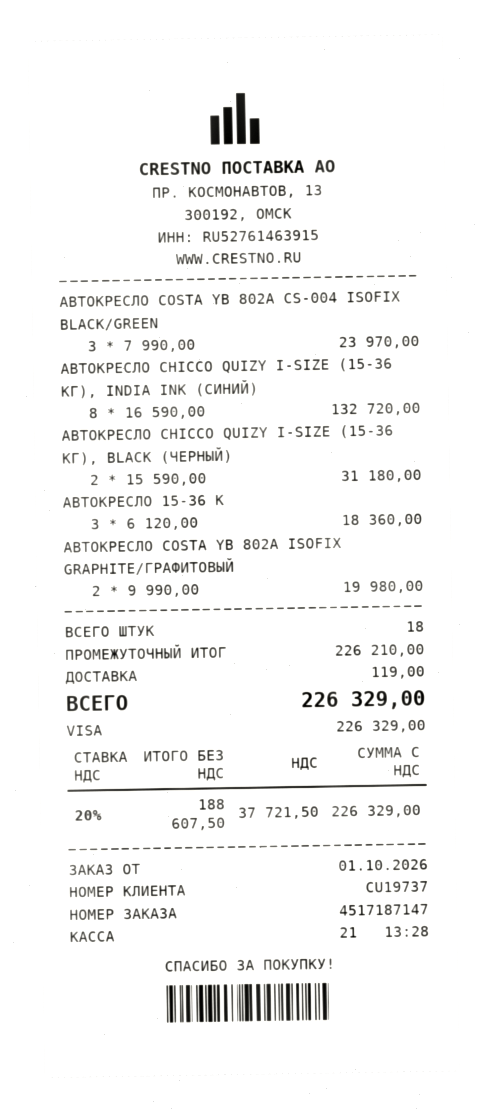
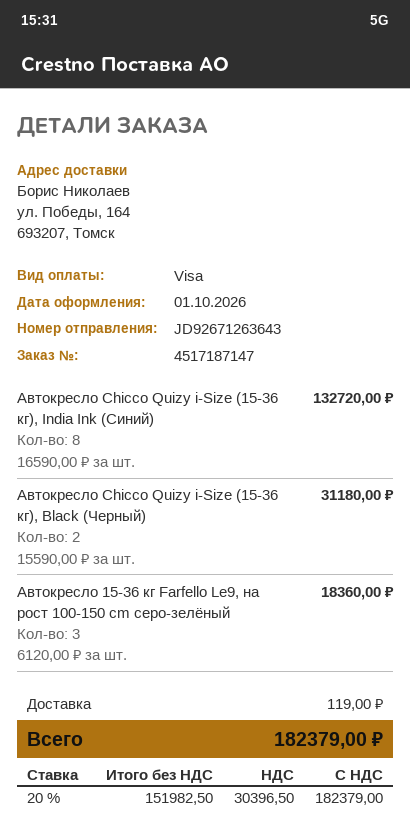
АВТОКРЕСЛО COSTA YB 802A CS-004 ISOFIX BLACK/GREEN: 3 x 7990.00 = 23970.00 -> none
АВТОКРЕСЛО COSTA YB 802A ISOFIX GRAPHITE/ГРАФИТОВЫЙ: 2 x 9990.00 = 19980.00 -> none
net: 188607.50 -> 151982.50
tax: 20% = 37721.50 -> 20% = 30396.50
total: 226329.00 -> 182379.00

